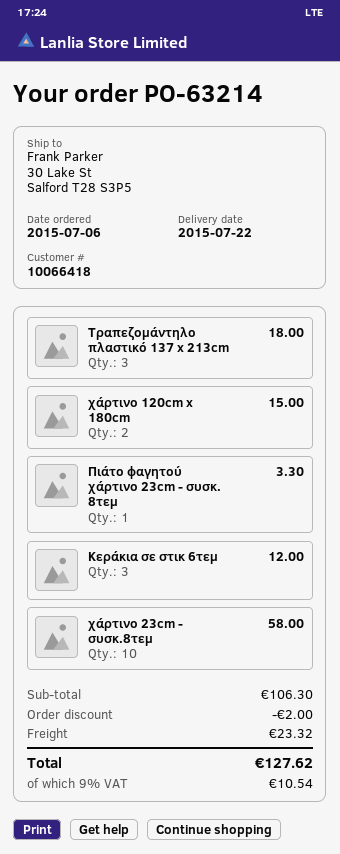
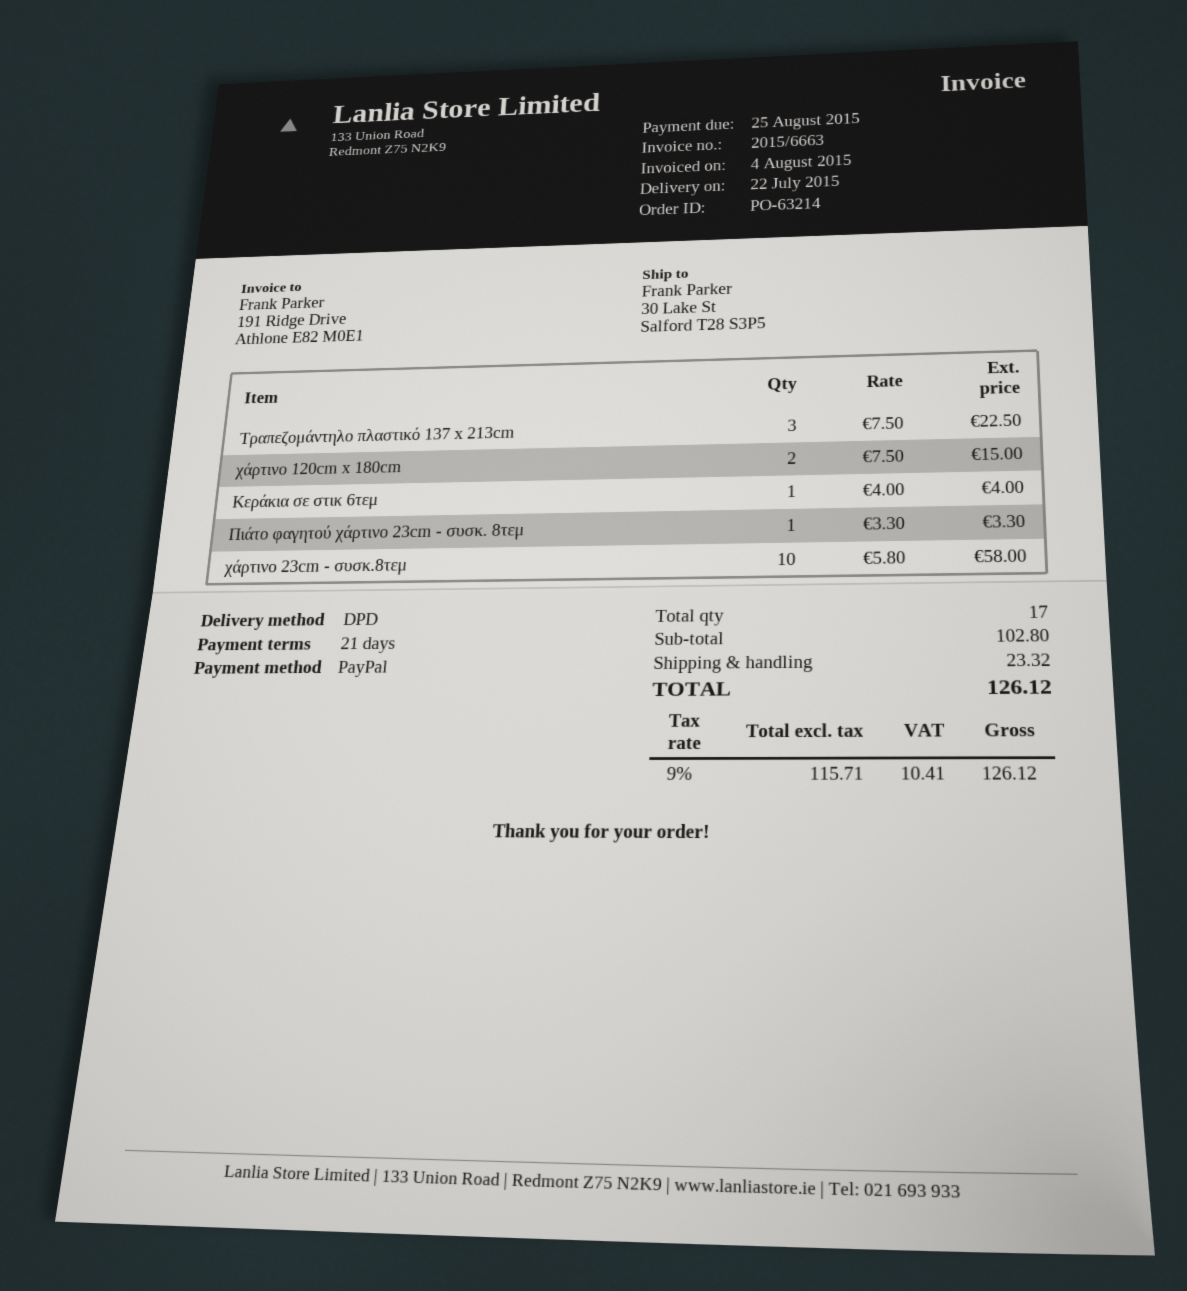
Τραπεζομάντηλο πλαστικό 137 x 213cm: 3 for 18.00 -> 3 for 22.50
Κεράκια σε στικ 6τεμ: 3 for 12.00 -> 1 for 4.00
subtotal: 106.30 -> 102.80
discount: 2.00 -> none
tax: 9% = 10.54 -> 9% = 10.41
total: 127.62 -> 126.12

